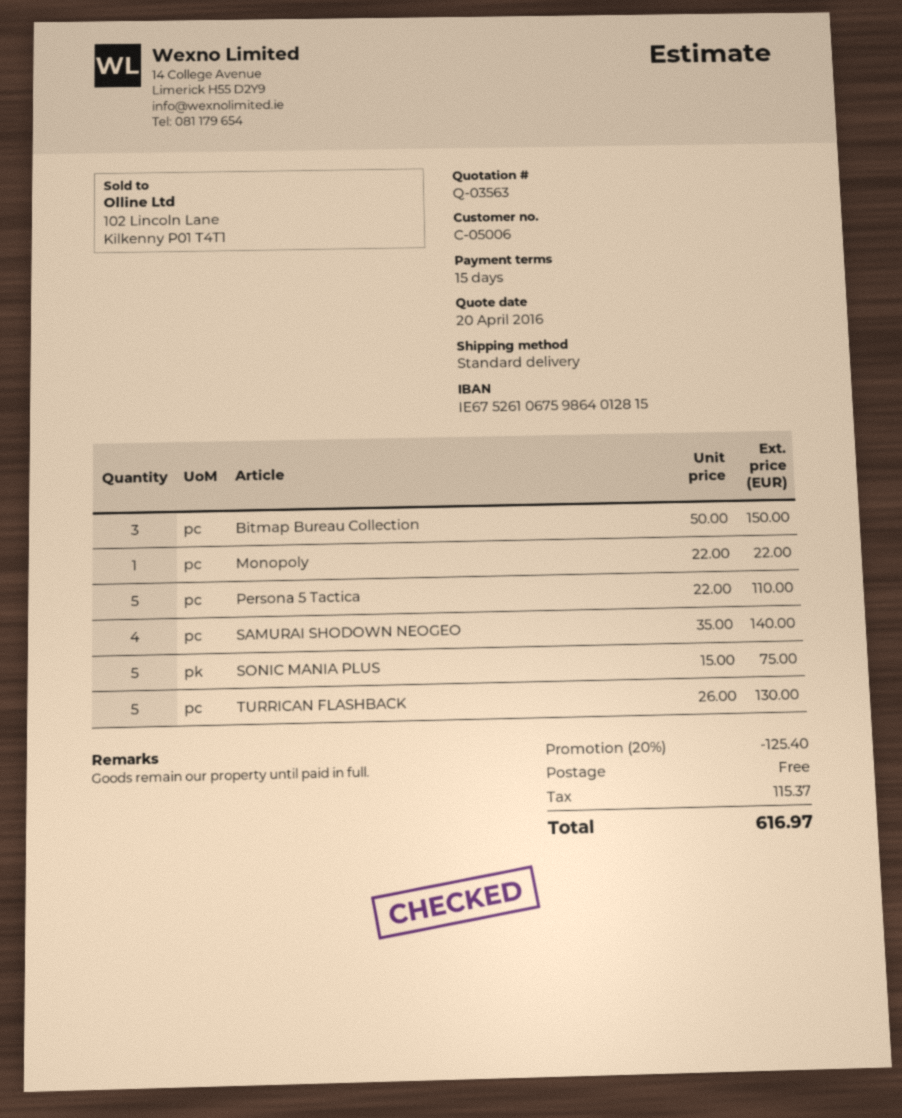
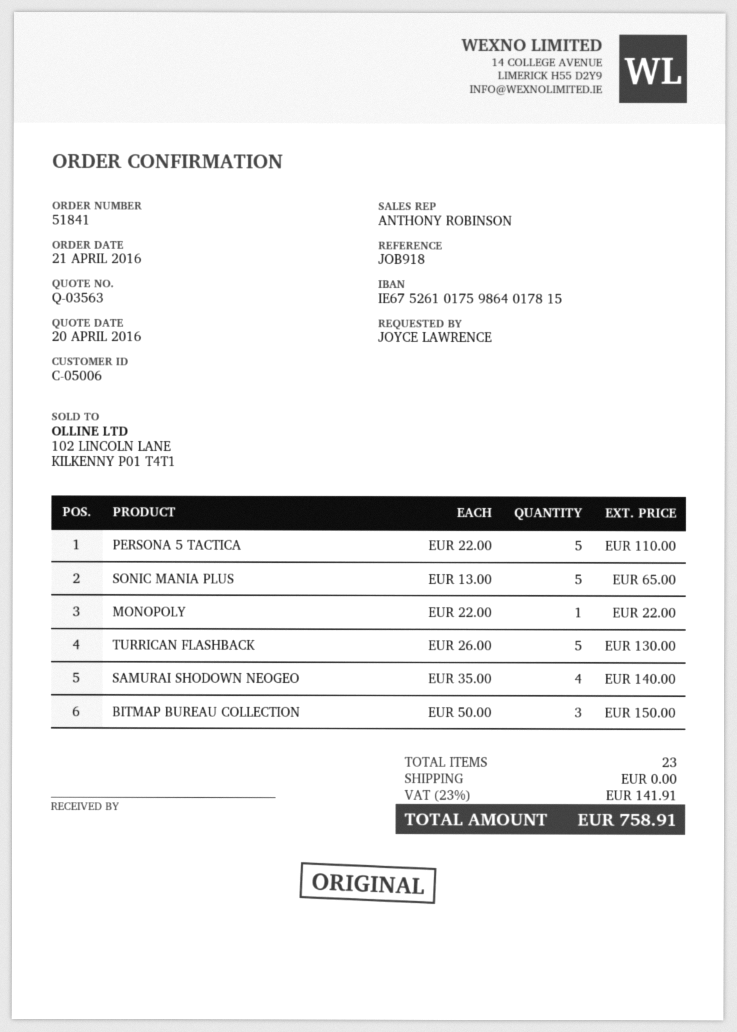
bank account: IE67526106759864012815 -> IE67526101759864017815
SONIC MANIA PLUS: 5 x 15.00 = 75.00 -> 5 x 13.00 = 65.00
discount: 20% = 125.40 -> none
tax: 115.37 -> 141.91
total: 616.97 -> 758.91

